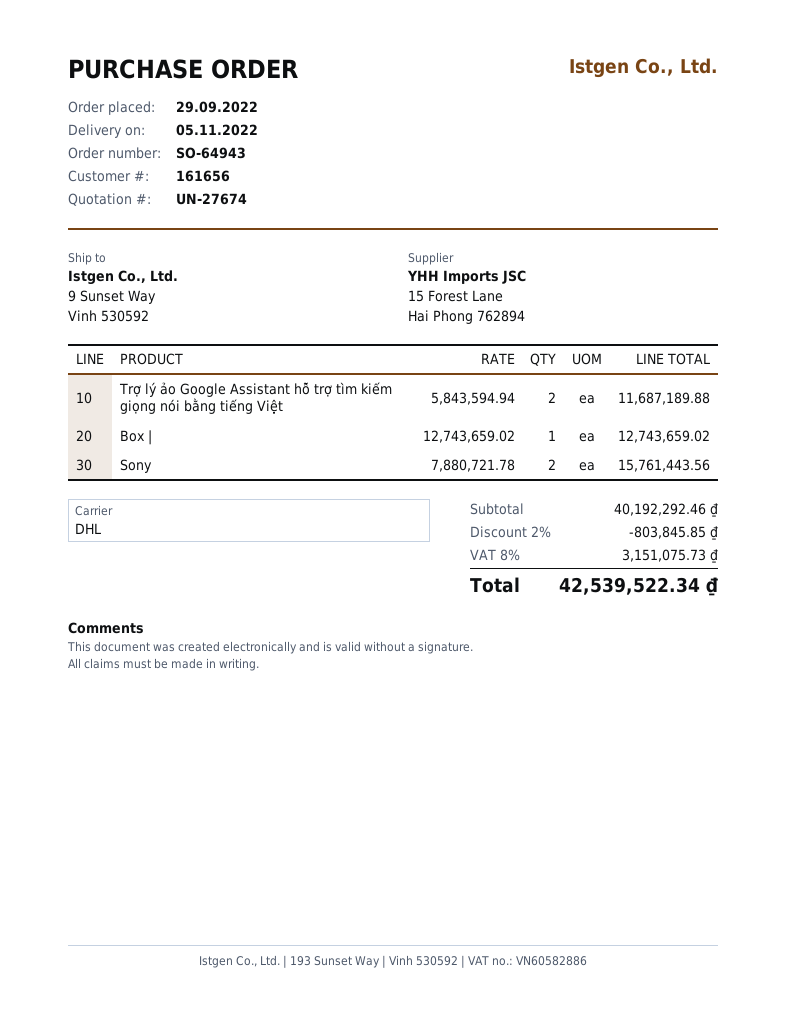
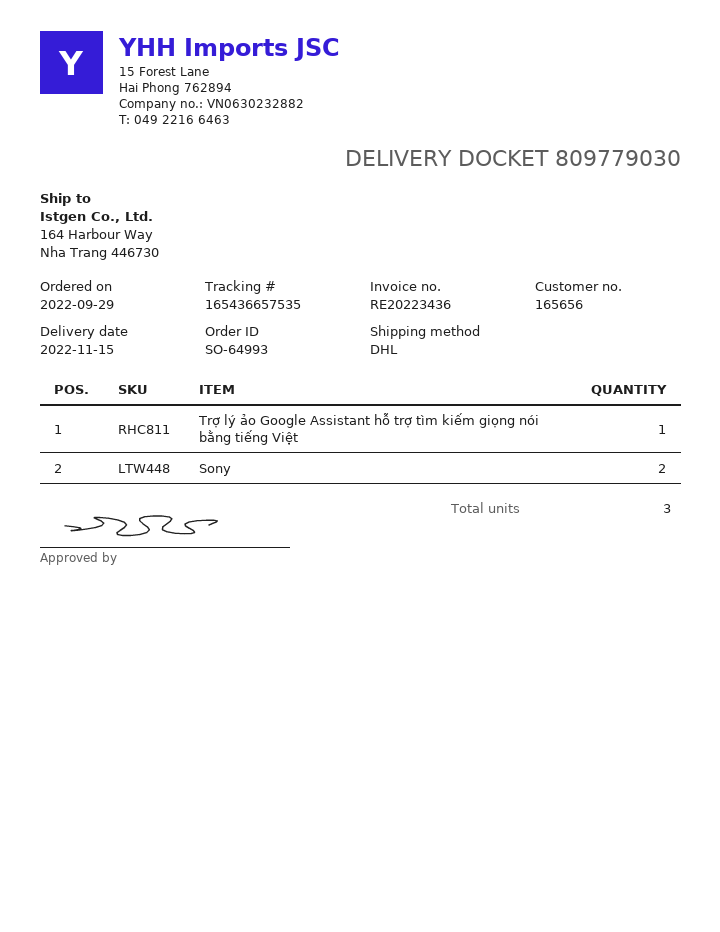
order number: SO-64943 -> SO-64993
delivery date: 2022-11-05 -> 2022-11-15
customer number: 161656 -> 165656
ship to: 9 Sunset Way, Vinh 530592 -> 164 Harbour Way, Nha Trang 446730
Trợ lý ảo Google Assistant hỗ trợ tìm kiếm giọng nói bằng tiếng Việt: 2 -> 1
Box |: 1 -> none

